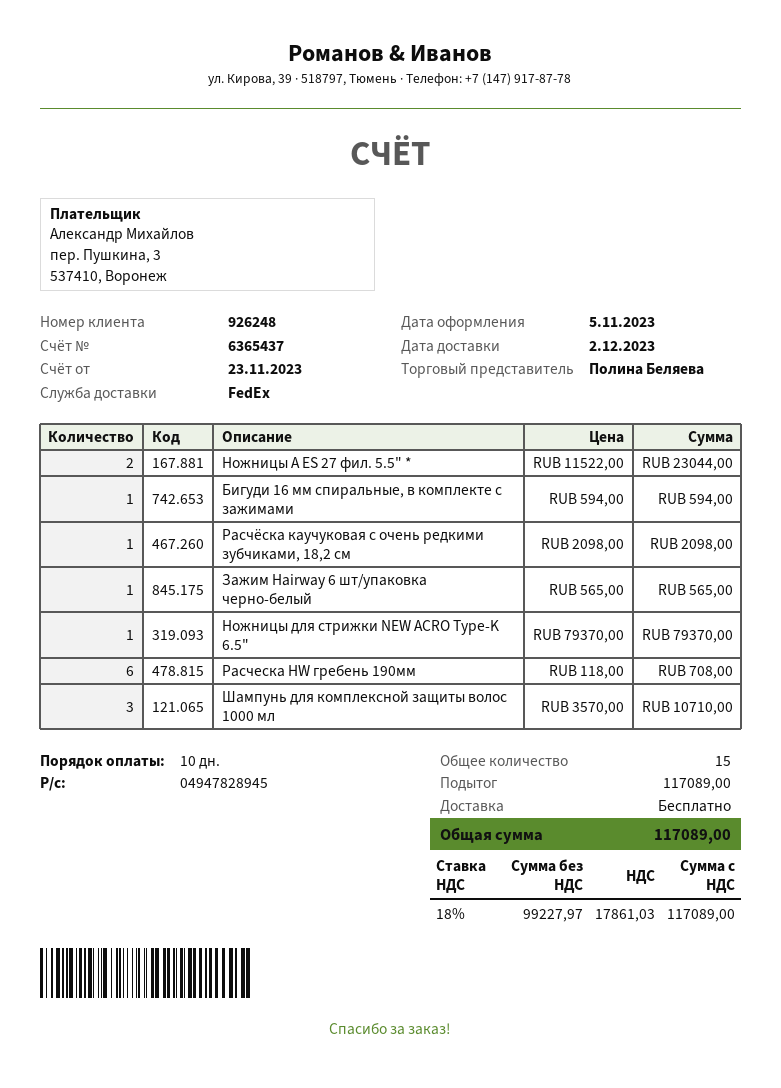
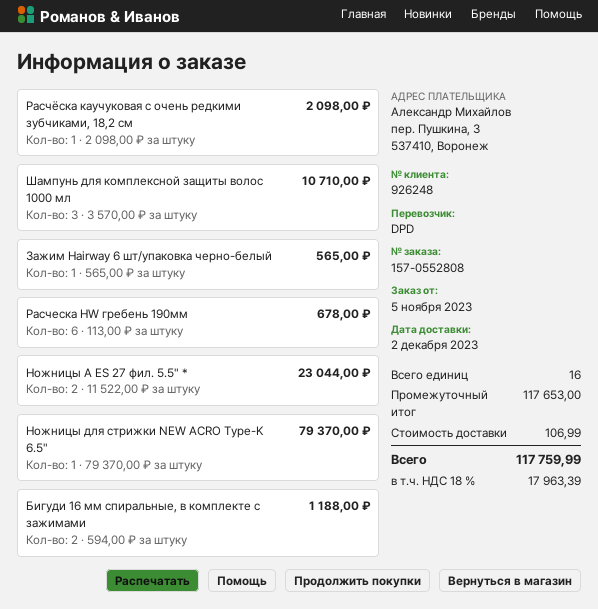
shipping method: FedEx -> DPD
Бигуди 16 мм спиральные, в комплекте с зажимами: 1 x 594.00 = 594.00 -> 2 x 594.00 = 1188.00
Расческа HW гребень 190мм: 6 x 118.00 = 708.00 -> 6 x 113.00 = 678.00
total quantity: 15 -> 16
subtotal: 117089.00 -> 117653.00
shipping: 0.00 -> 106.99
tax: 18% = 17861.03 -> 18% = 17963.39
total: 117089.00 -> 117759.99

